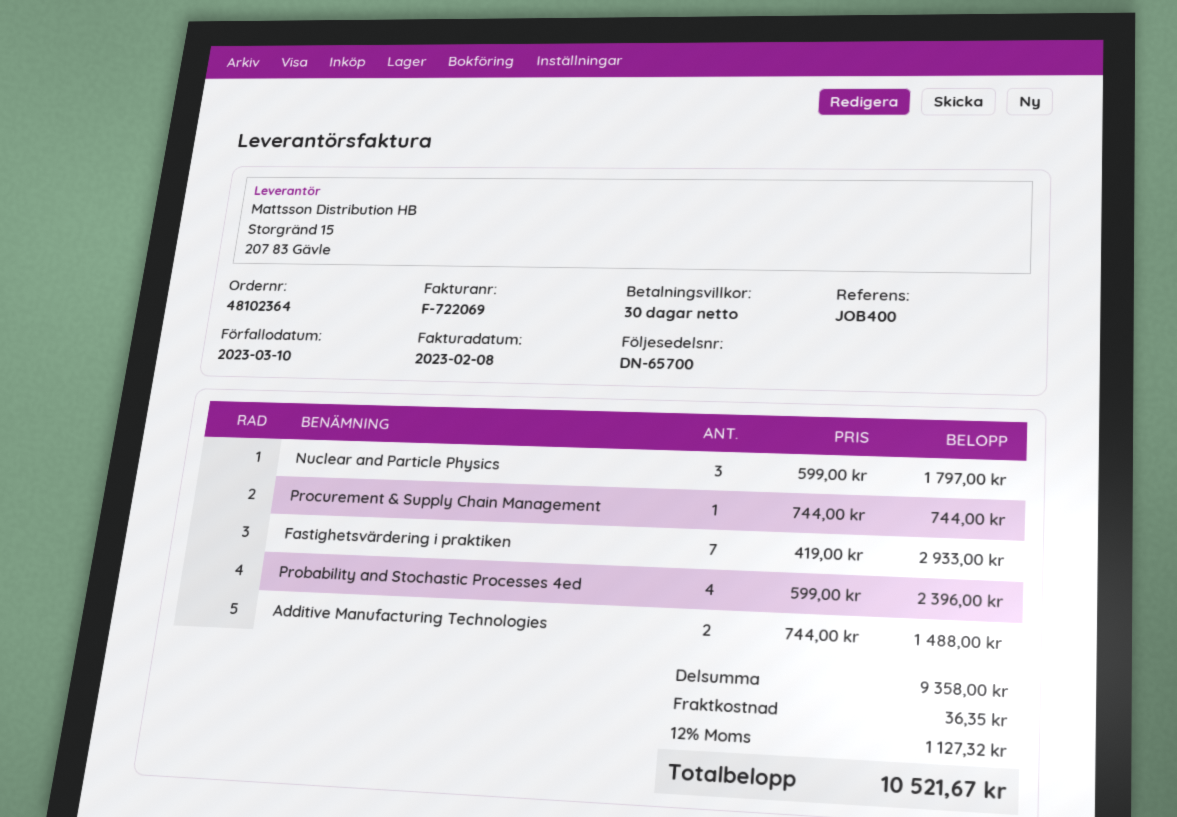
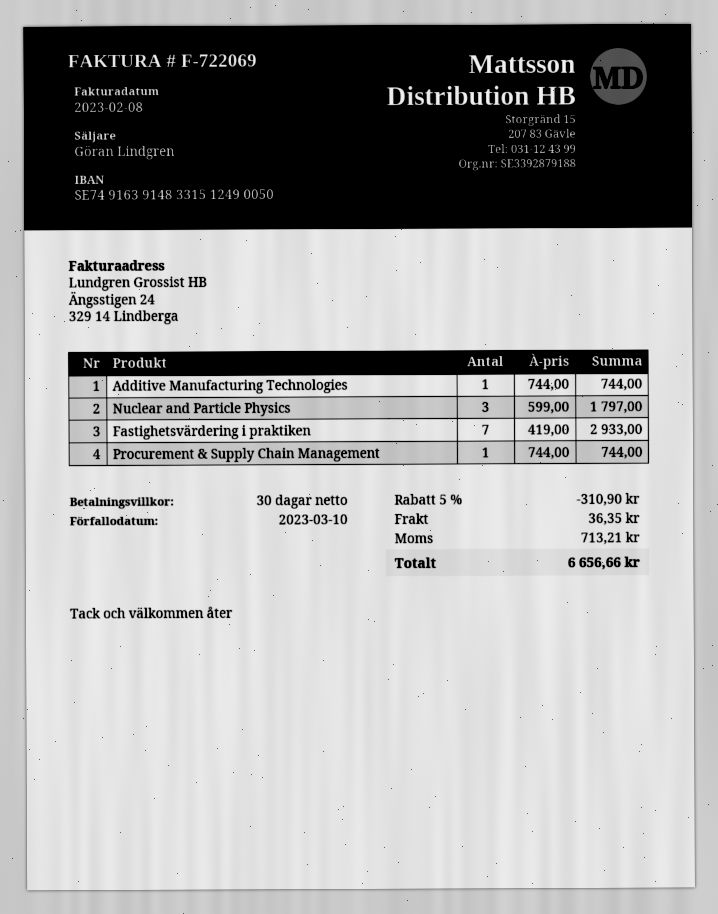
Probability and Stochastic Processes 4ed: 4 x 599.00 = 2396.00 -> none
Additive Manufacturing Technologies: 2 x 744.00 = 1488.00 -> 1 x 744.00 = 744.00
discount: none -> 5% = 310.90
tax: 1127.32 -> 713.21
total: 10521.67 -> 6656.66

